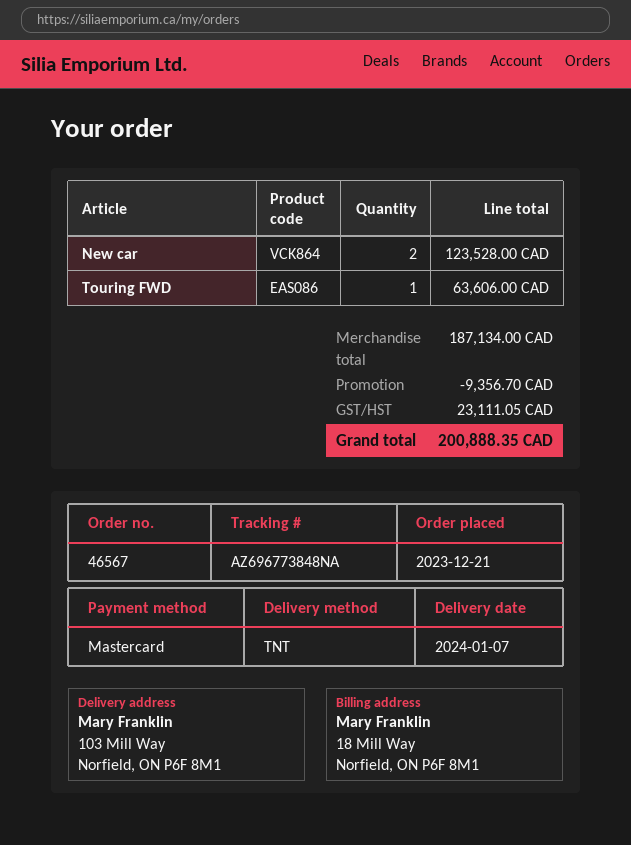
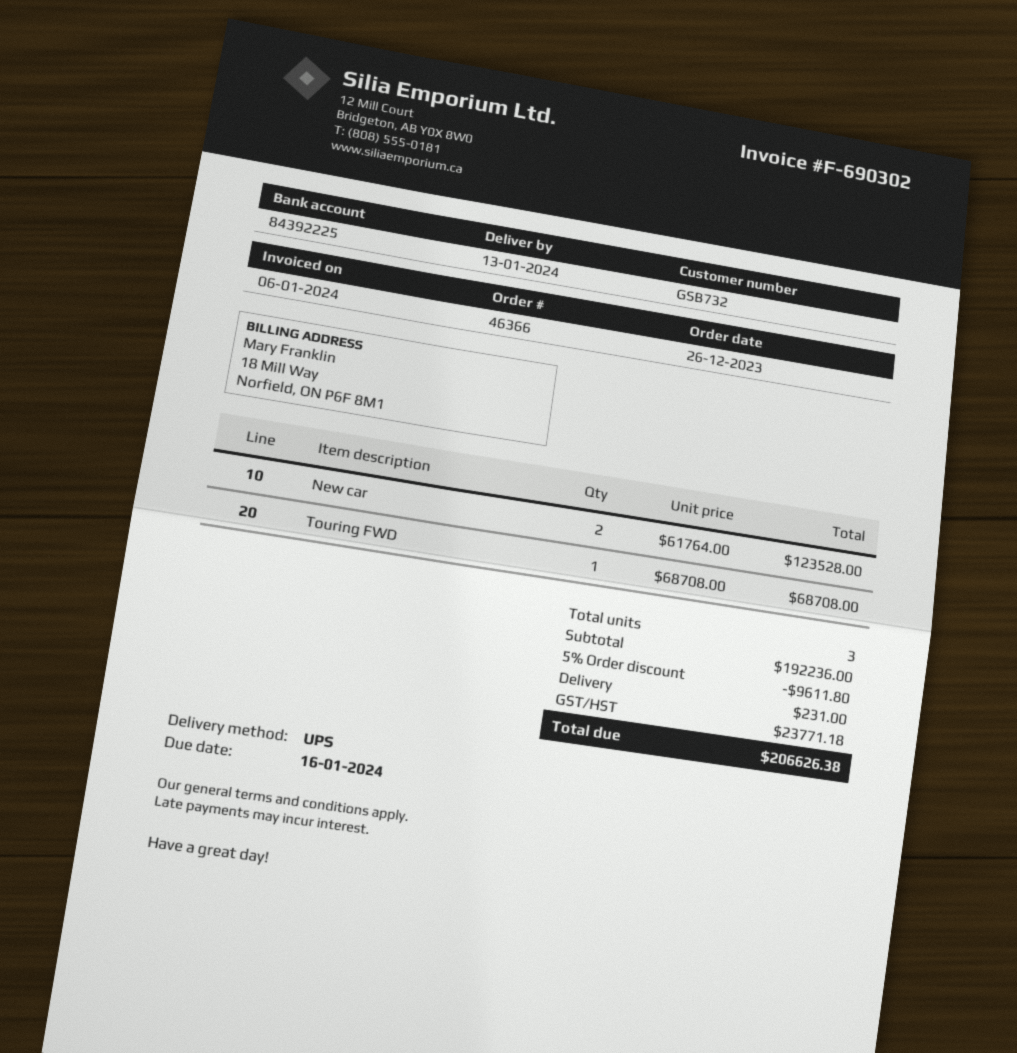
order number: 46567 -> 46366
order date: 2023-12-21 -> 2023-12-26
delivery date: 2024-01-07 -> 2024-01-13
shipping method: TNT -> UPS
Touring FWD: 1 for 63606.00 -> 1 for 68708.00
subtotal: 187134.00 -> 192236.00
discount: 9356.70 -> 9611.80
shipping: none -> 231.00
tax: 23111.05 -> 23771.18
total: 200888.35 -> 206626.38

